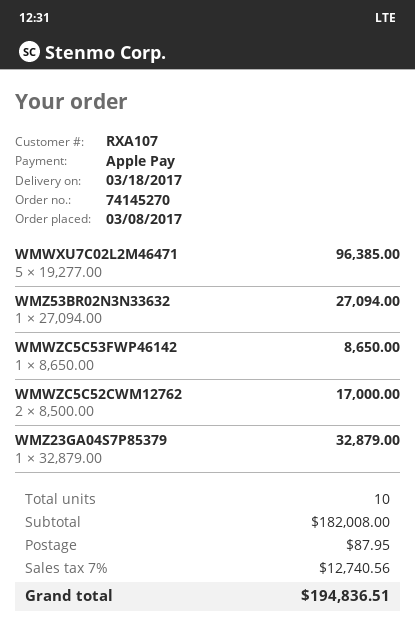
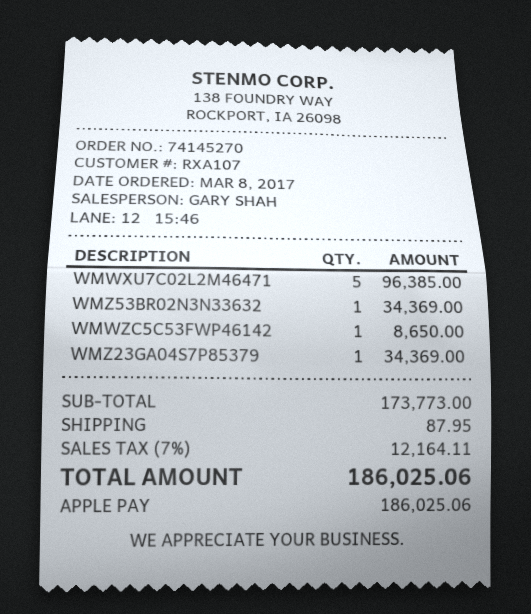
WMZ53BR02N3N33632: 1 for 27094.00 -> 1 for 34369.00
WMWZC5C52CWM12762: 2 for 17000.00 -> none
WMZ23GA04S7P85379: 1 for 32879.00 -> 1 for 34369.00
subtotal: 182008.00 -> 173773.00
tax: 7% = 12740.56 -> 7% = 12164.11
total: 194836.51 -> 186025.06

